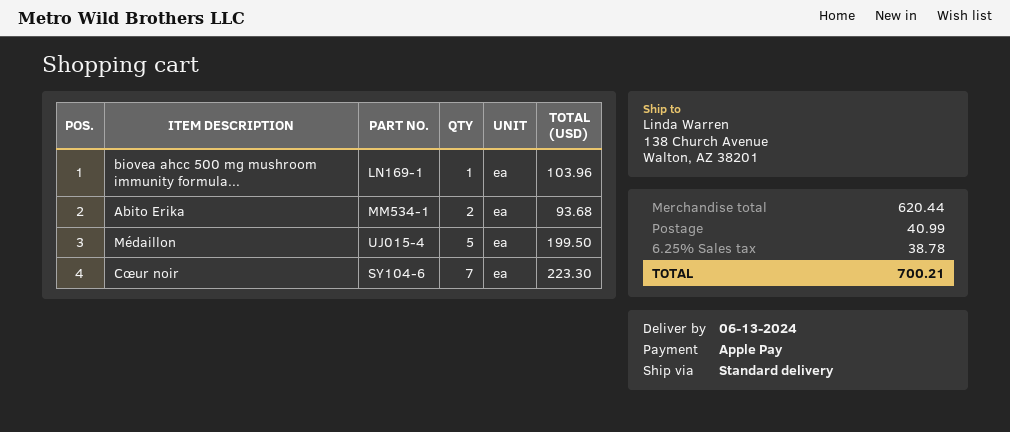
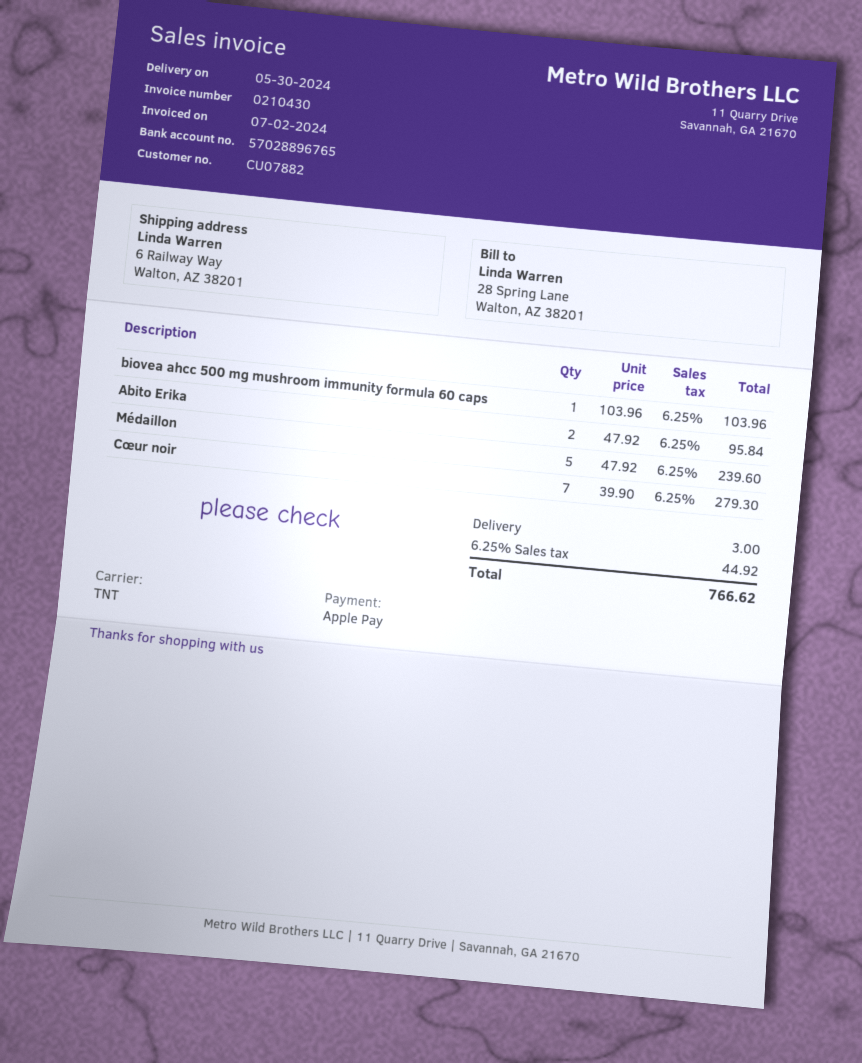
delivery date: 2024-06-13 -> 2024-05-30
shipping method: standard -> TNT
ship to: 138 Church Avenue, Walton, AZ 38201 -> 6 Railway Way, Walton, AZ 38201
Abito Erika: 2 for 93.68 -> 2 for 95.84
Médaillon: 5 for 199.50 -> 5 for 239.60
Cœur noir: 7 for 223.30 -> 7 for 279.30
shipping: 40.99 -> 3.00
tax: 6.25% = 38.78 -> 6.25% = 44.92
total: 700.21 -> 766.62

